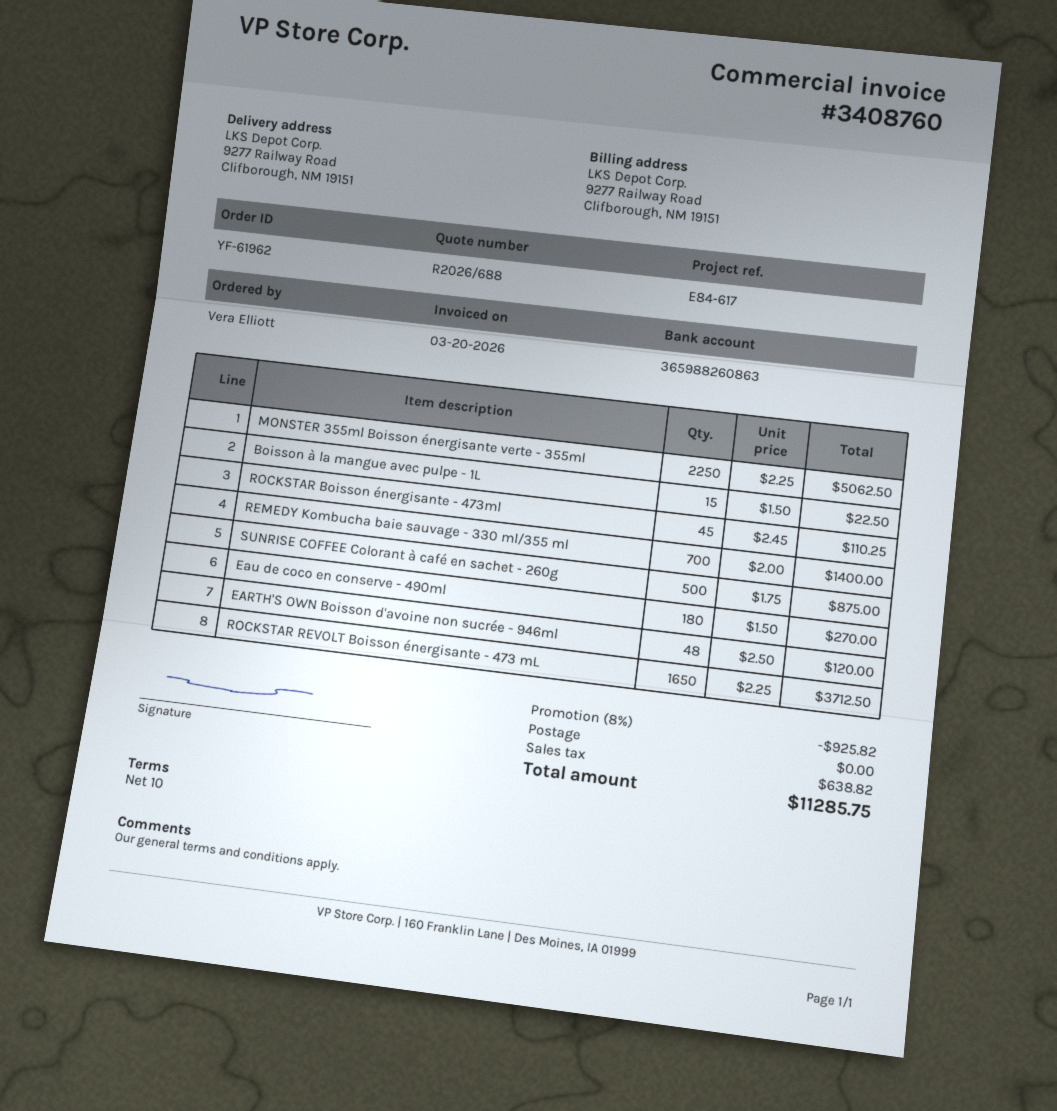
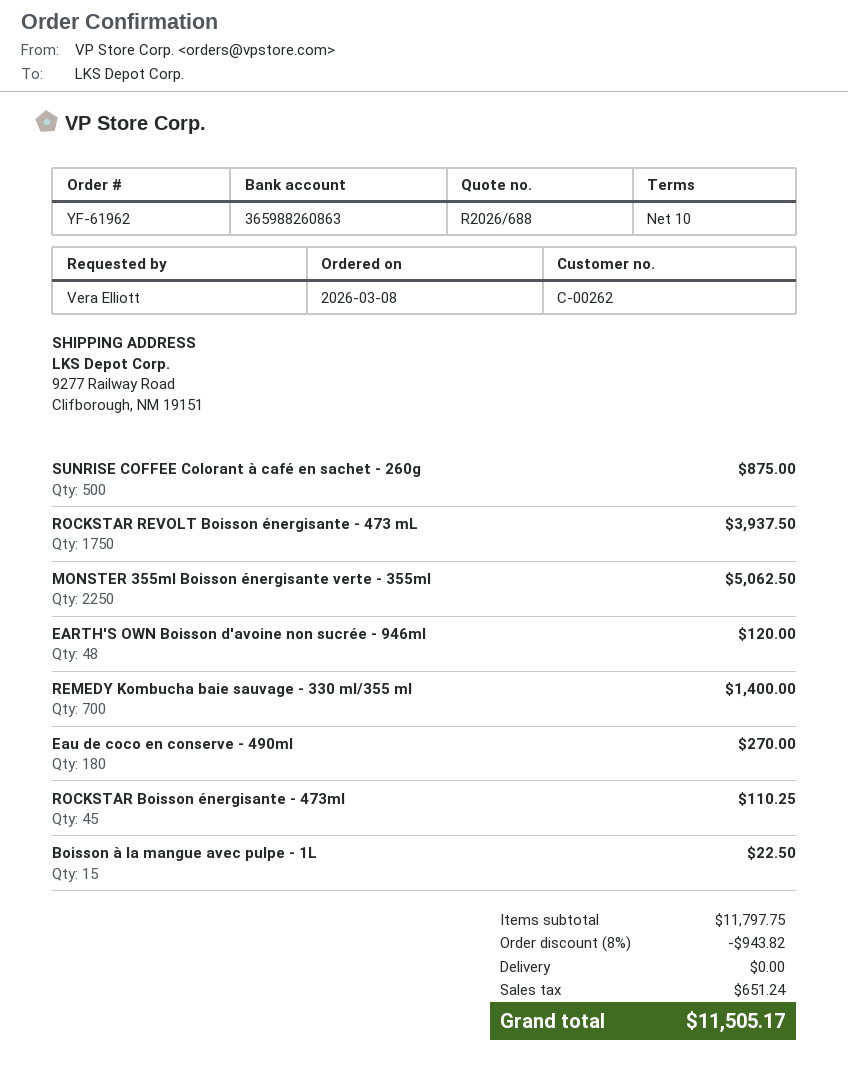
ROCKSTAR REVOLT Boisson énergisante - 473 mL: 1650 for 3712.50 -> 1750 for 3937.50
discount: 8% = 925.82 -> 8% = 943.82
tax: 638.82 -> 651.24
total: 11285.75 -> 11505.17

